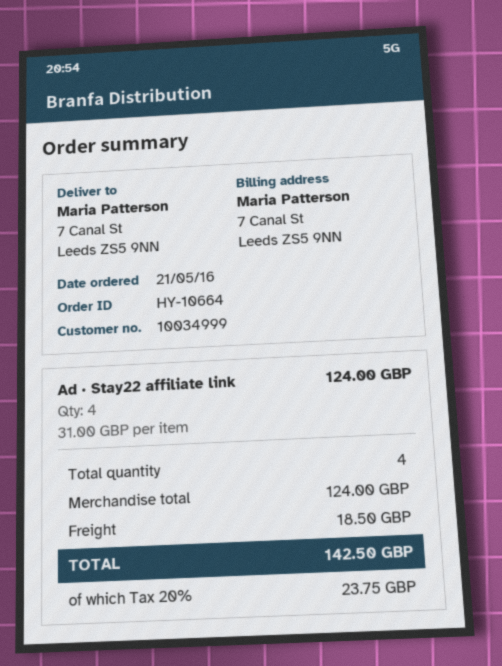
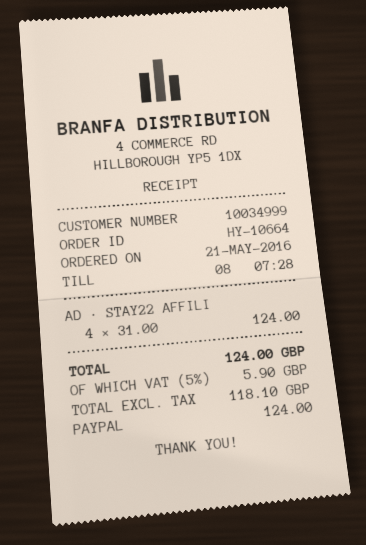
shipping: 18.50 -> none
tax: 20% = 23.75 -> 5% = 5.90
total: 142.50 -> 124.00

